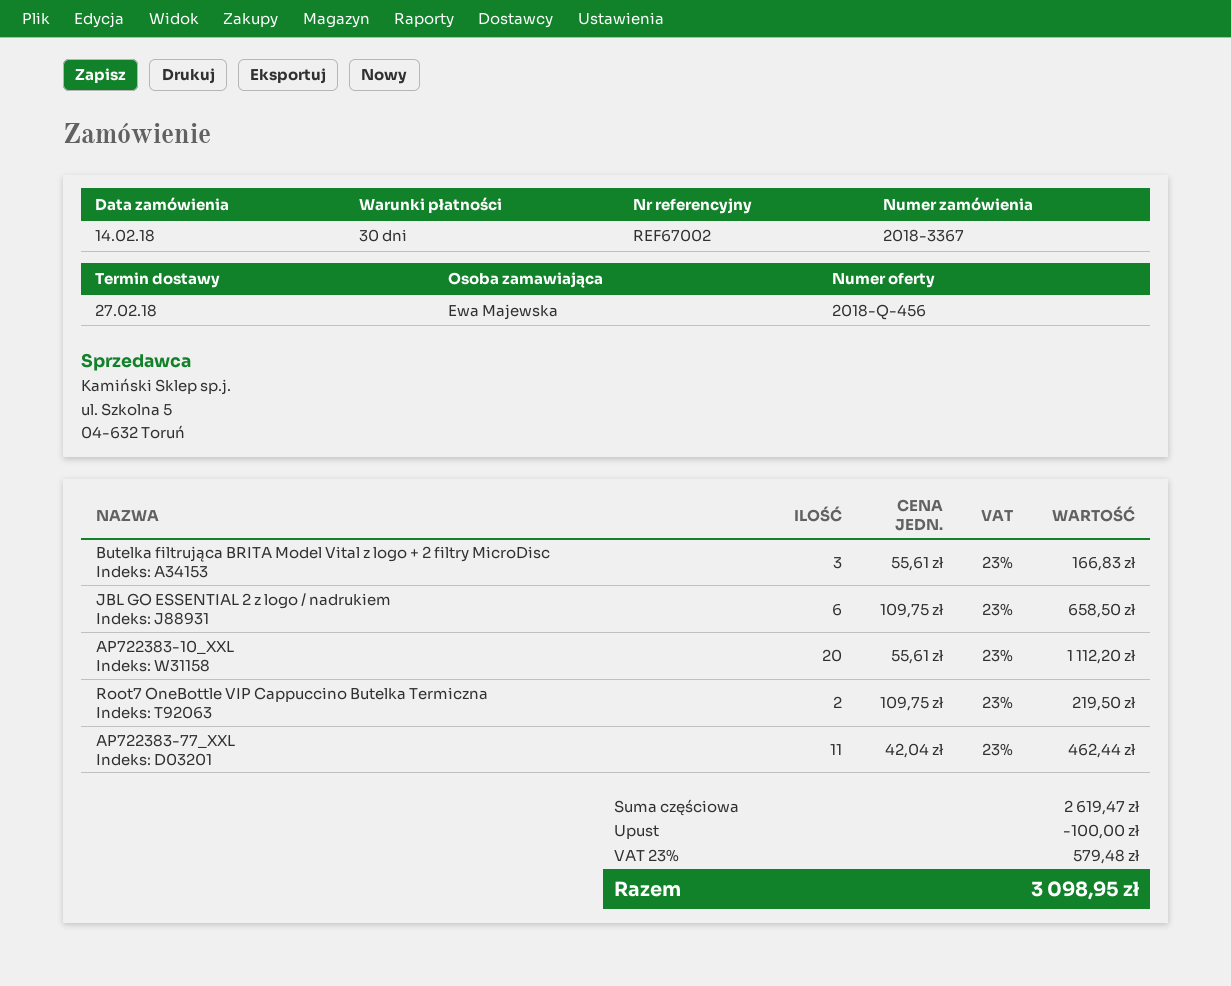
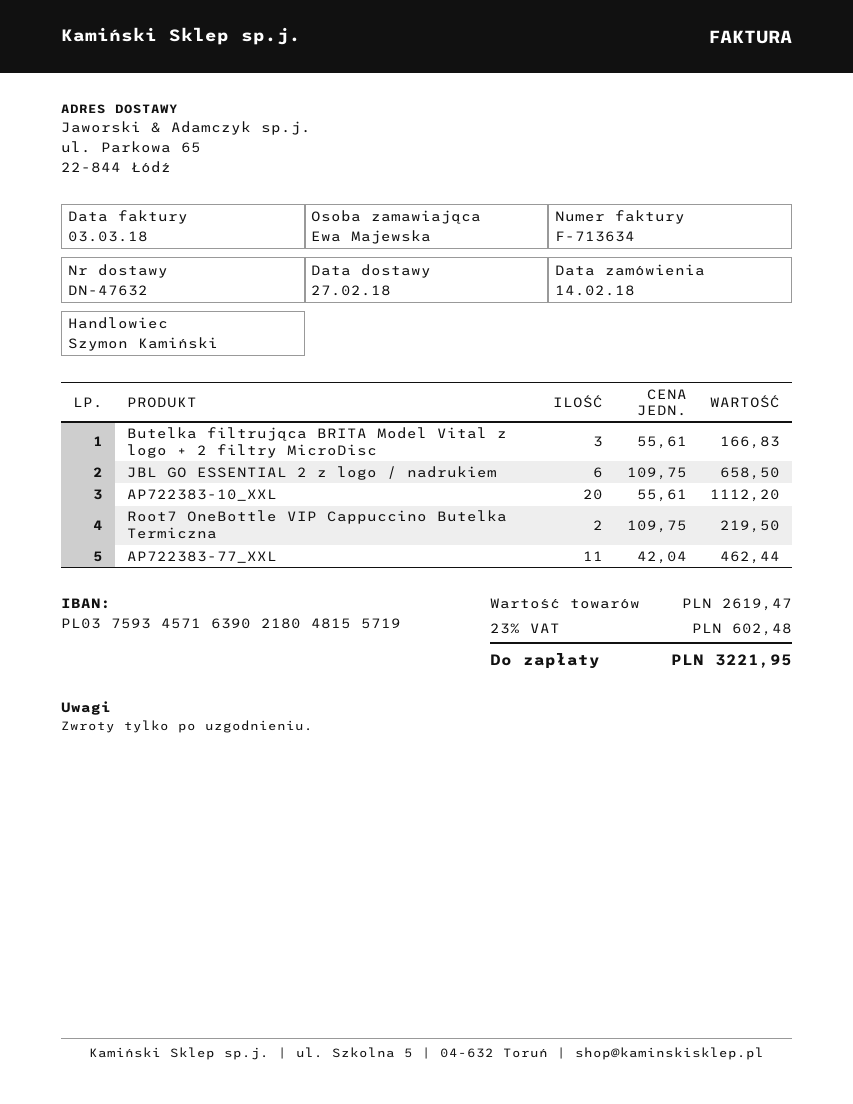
discount: 100.00 -> none
tax: 23% = 579.48 -> 23% = 602.48
total: 3098.95 -> 3221.95

